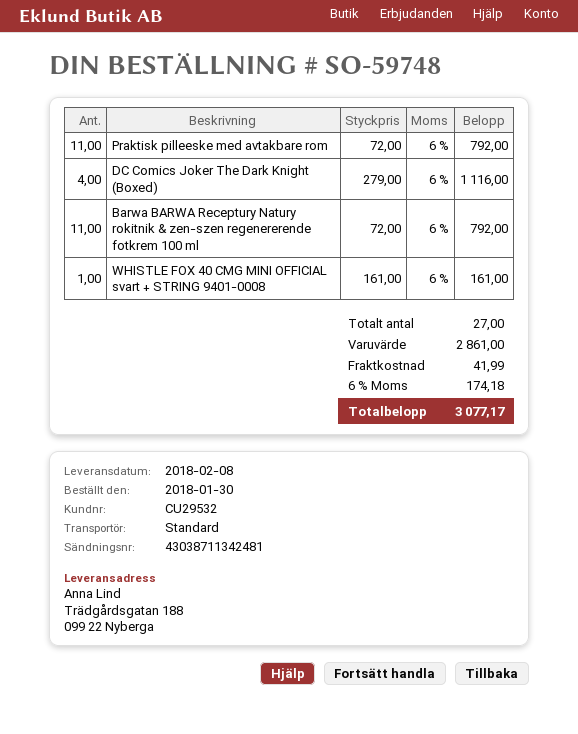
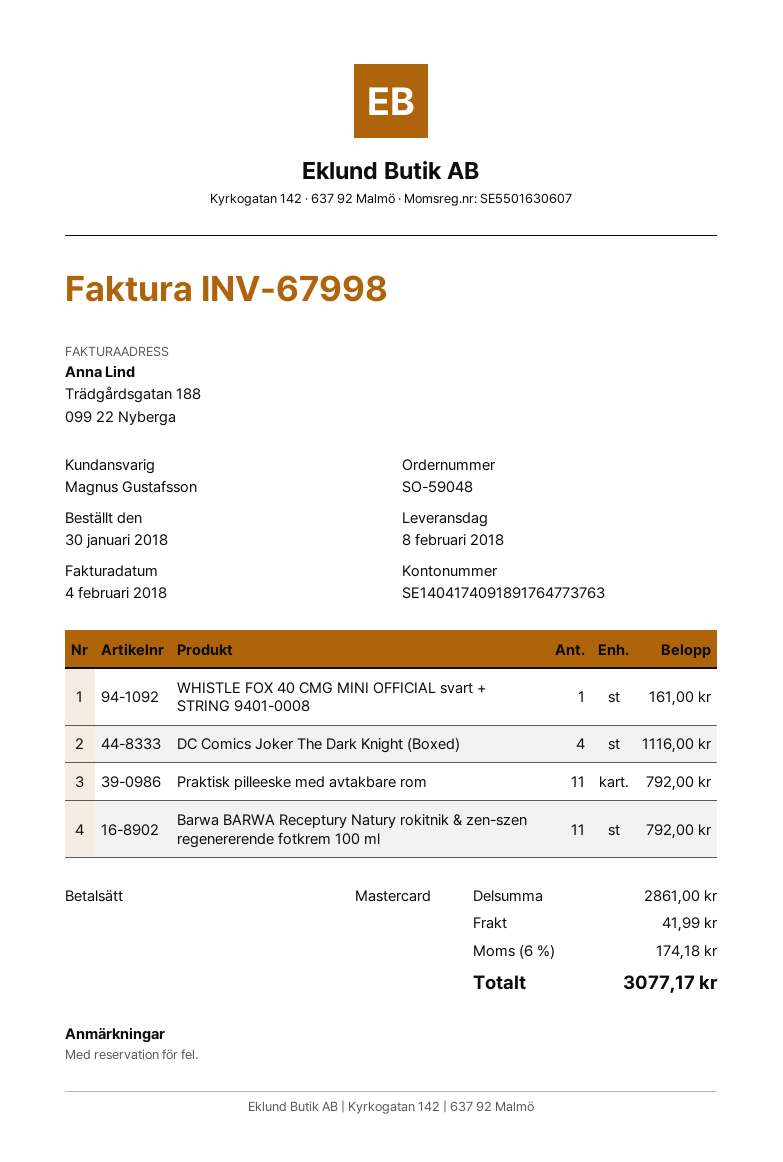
order number: SO-59748 -> SO-59048

